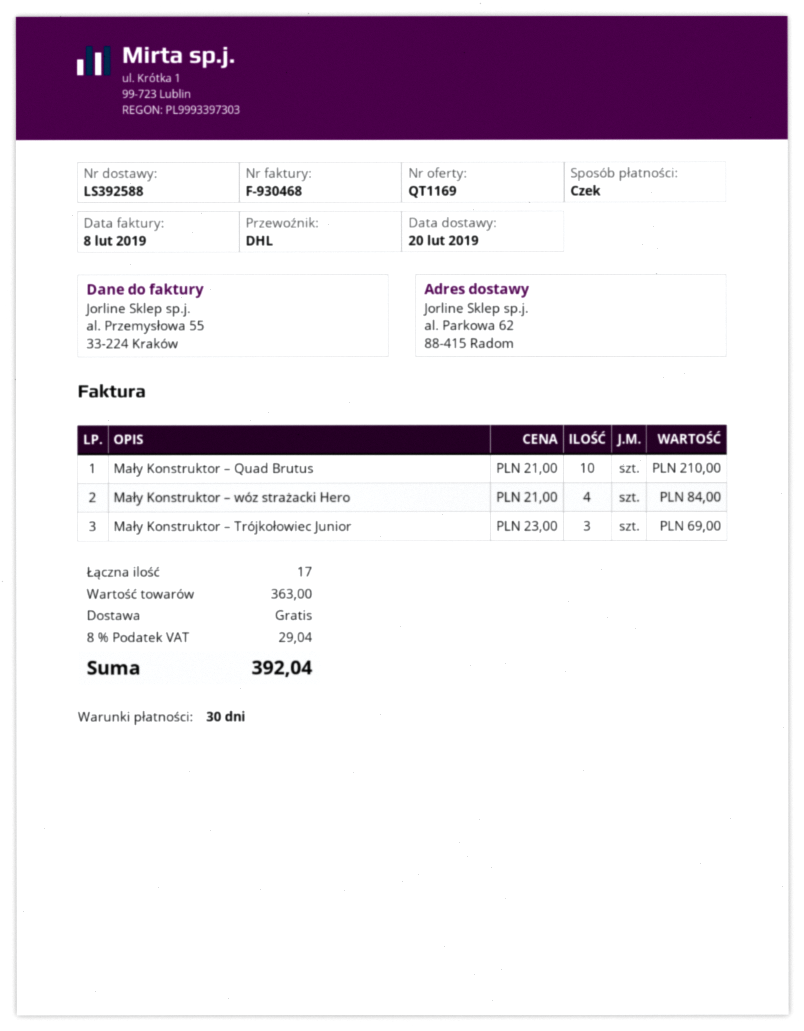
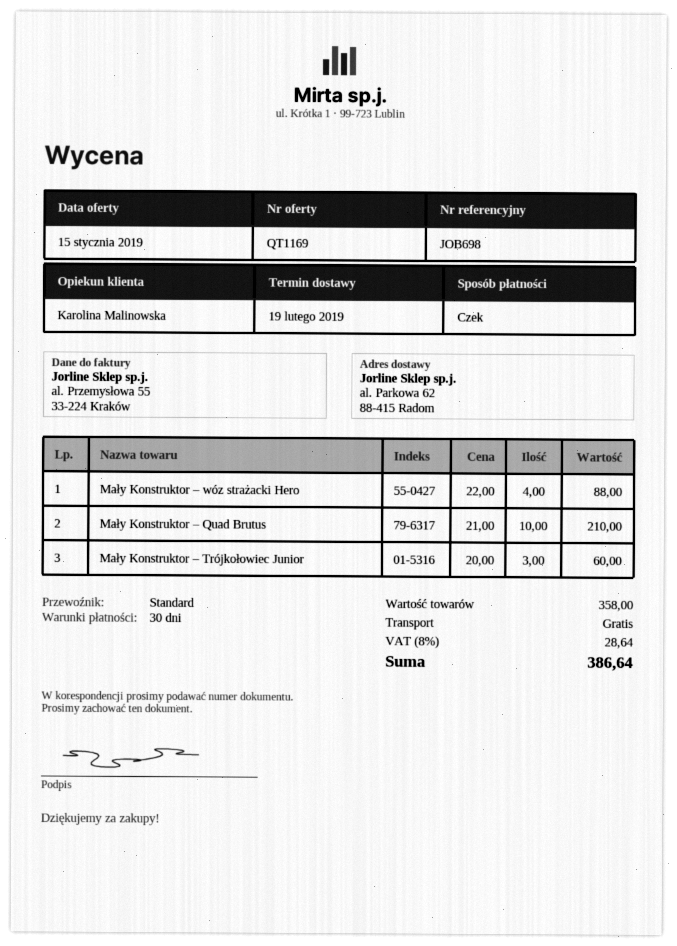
delivery date: 2019-02-20 -> 2019-02-19
shipping method: DHL -> standard
Mały Konstruktor – wóz strażacki Hero: 4 x 21.00 = 84.00 -> 4 x 22.00 = 88.00
Mały Konstruktor – Trójkołowiec Junior: 3 x 23.00 = 69.00 -> 3 x 20.00 = 60.00
subtotal: 363.00 -> 358.00
tax: 8% = 29.04 -> 8% = 28.64
total: 392.04 -> 386.64

